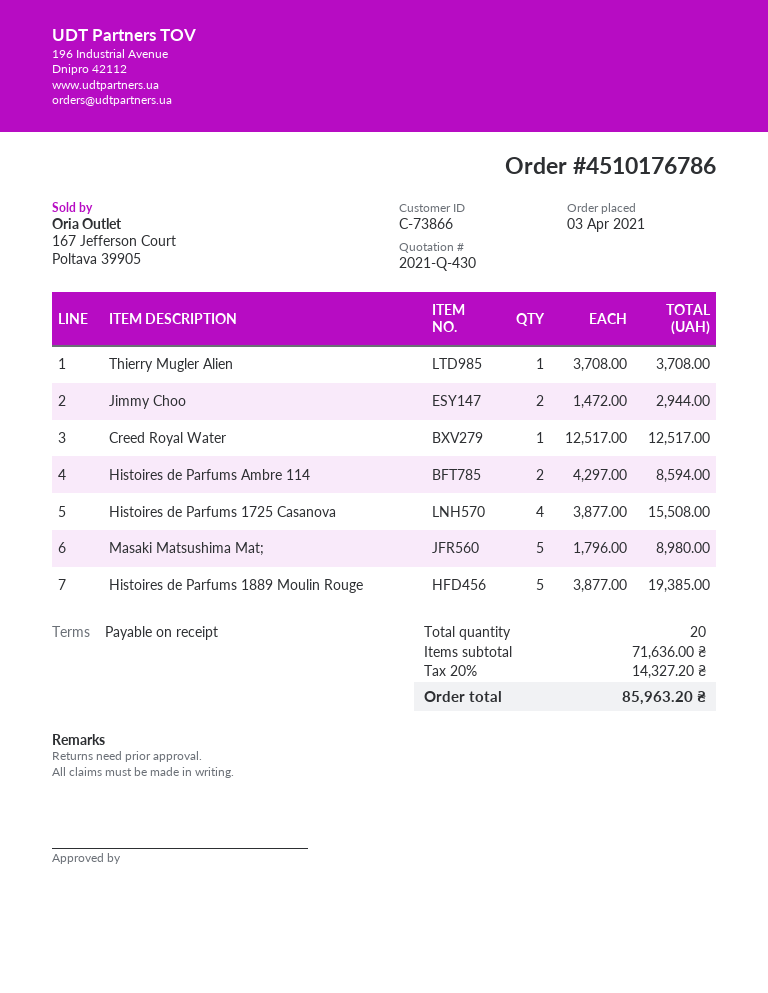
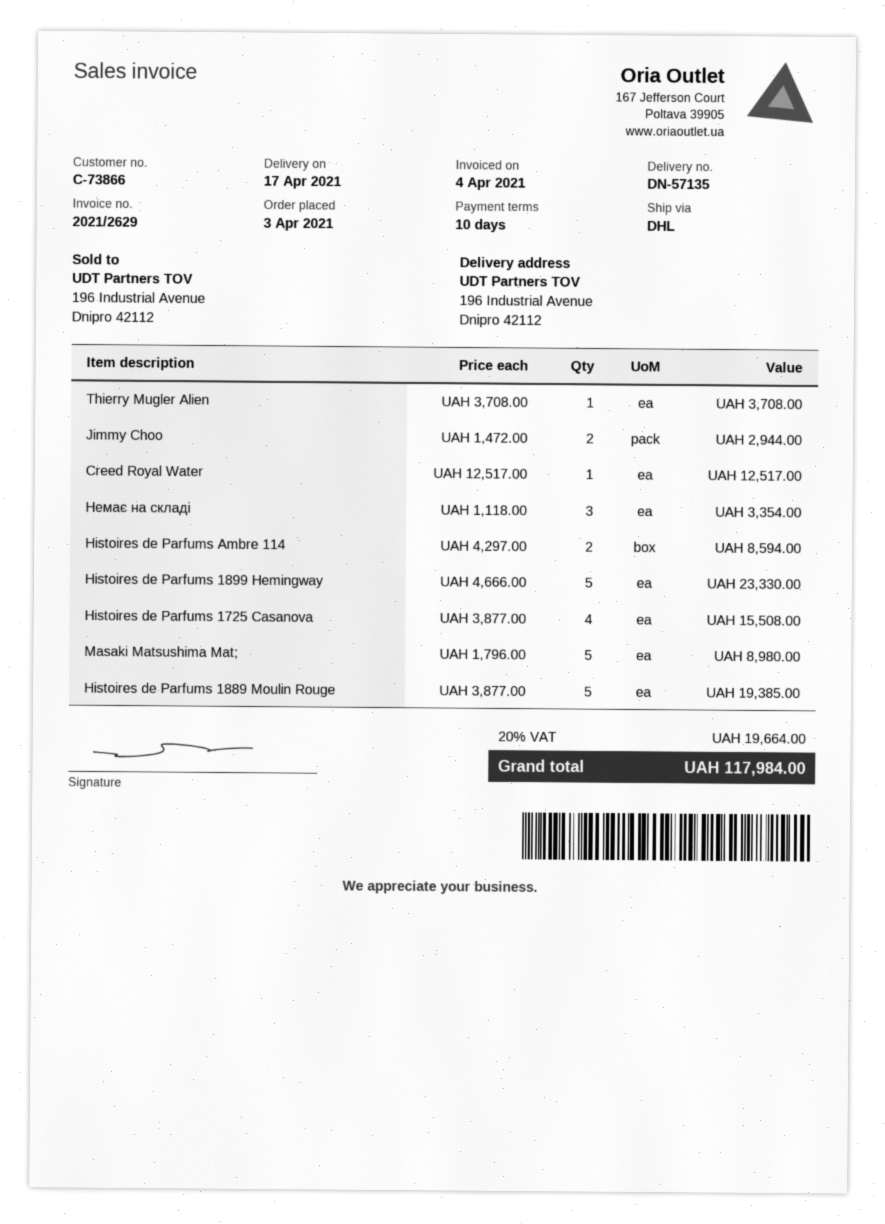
payment terms: on receipt -> 10 days
Немає на складі: none -> 3 x 1118.00 = 3354.00
Histoires de Parfums 1899 Hemingway: none -> 5 x 4666.00 = 23330.00
tax: 20% = 14327.20 -> 20% = 19664.00
total: 85963.20 -> 117984.00

